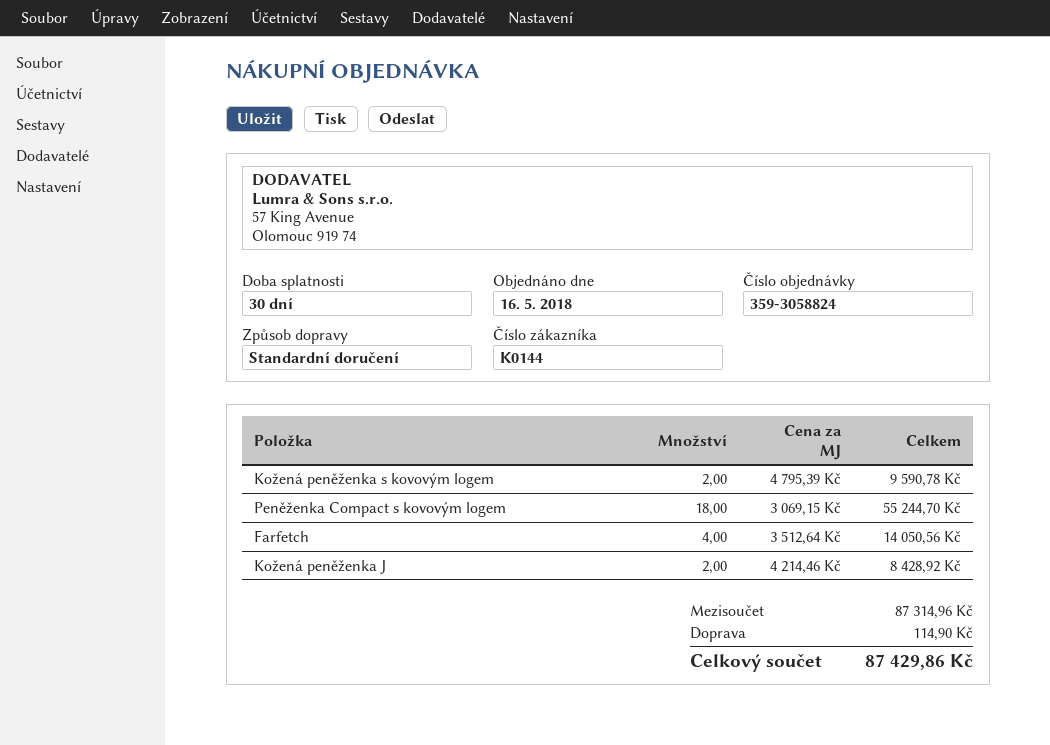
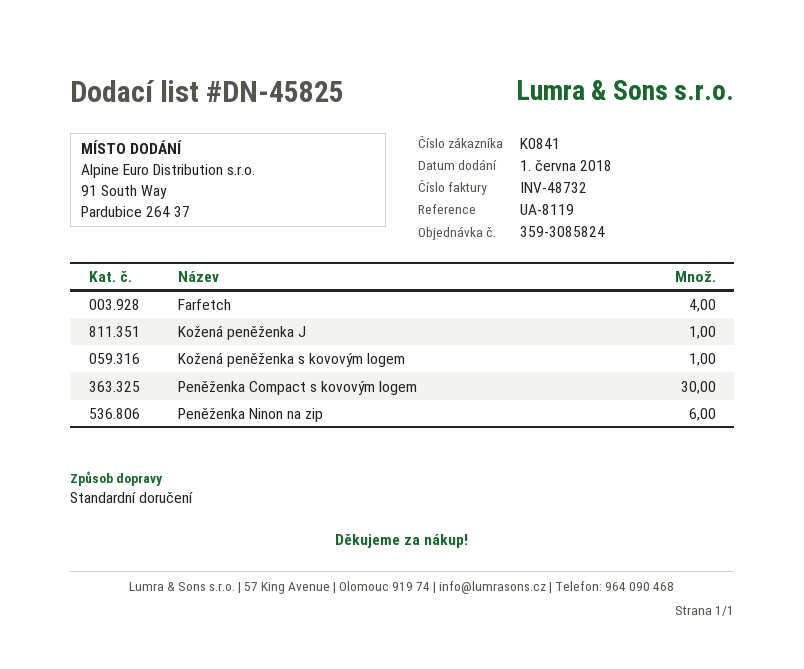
order number: 359-3058824 -> 359-3085824
customer number: K0144 -> K0841
Kožená peněženka s kovovým logem: 2 -> 1
Peněženka Compact s kovovým logem: 18 -> 30
Kožená peněženka J: 2 -> 1
Peněženka Ninon na zip: none -> 6

